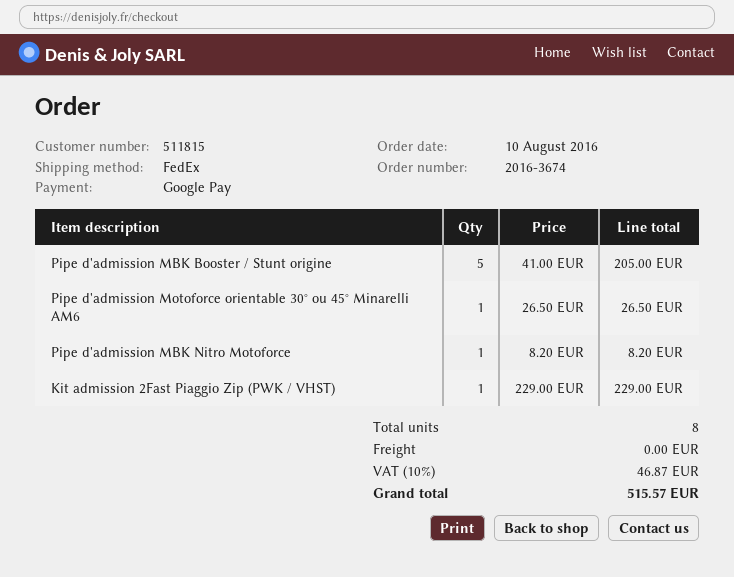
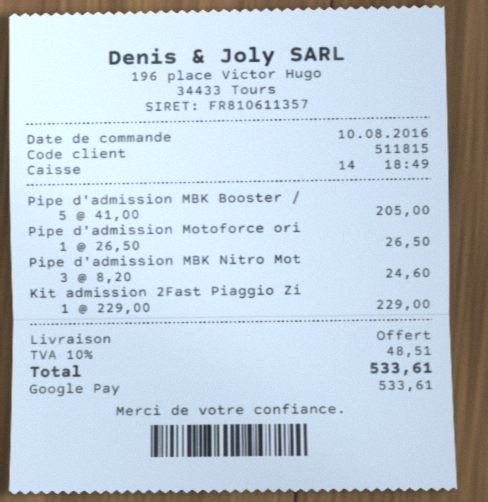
Pipe d'admission MBK Nitro Motoforce: 1 x 8.20 = 8.20 -> 3 x 8.20 = 24.60
tax: 10% = 46.87 -> 10% = 48.51
total: 515.57 -> 533.61

